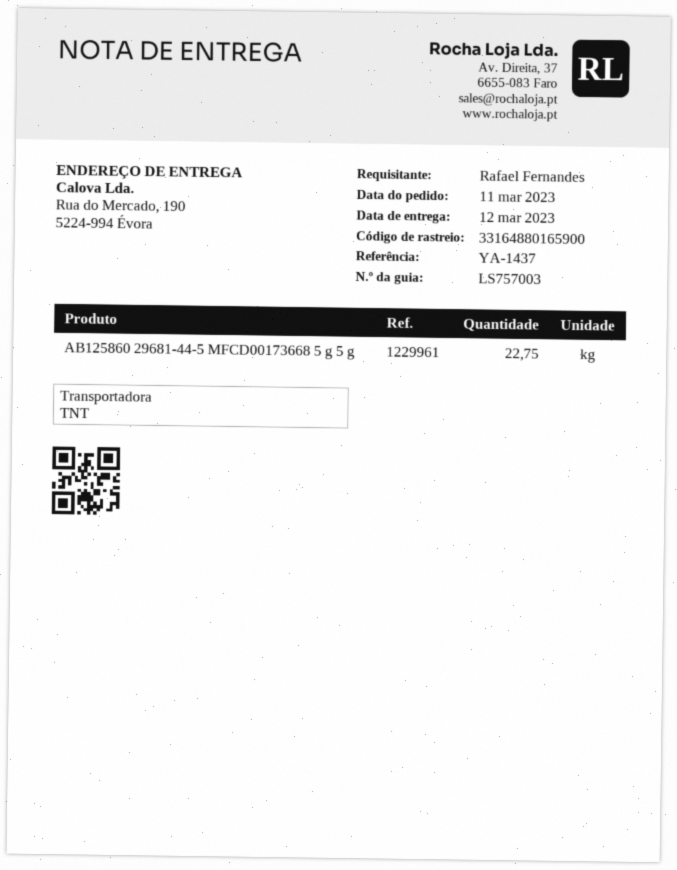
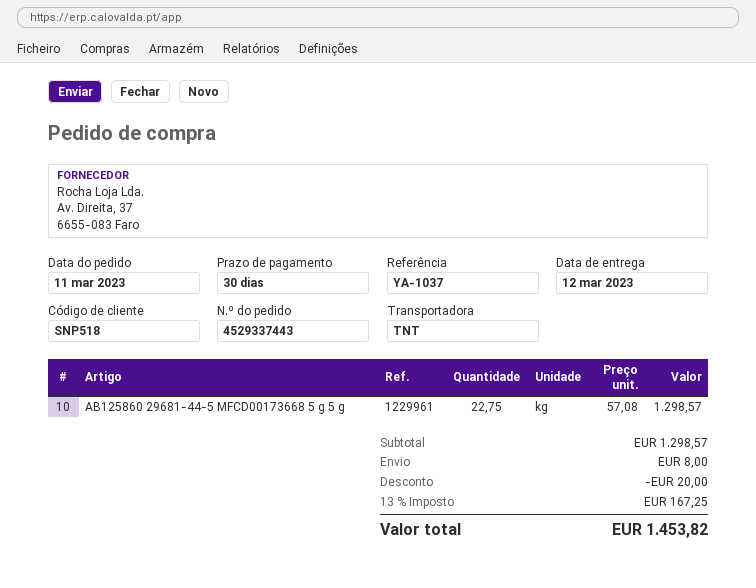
reference: YA-1437 -> YA-1037

